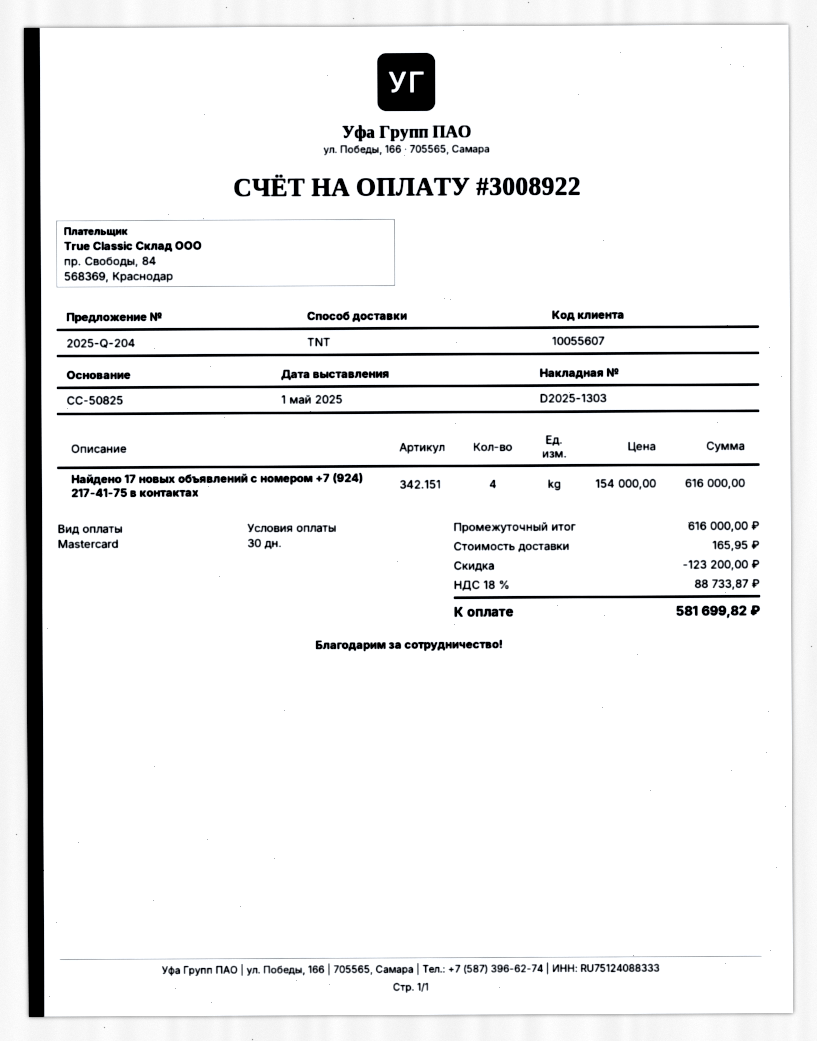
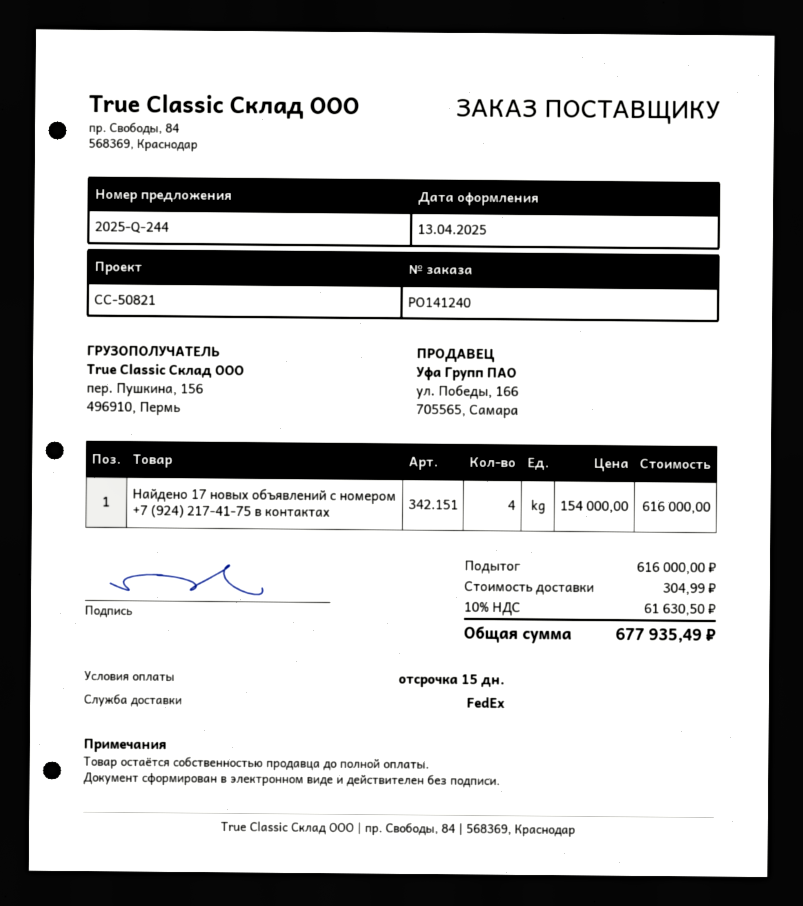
quote number: 2025-Q-204 -> 2025-Q-244
payment terms: 30 days -> 15 days
reference: CC-50825 -> CC-50821
shipping method: TNT -> FedEx
discount: 123200.00 -> none
shipping: 165.95 -> 304.99
tax: 18% = 88733.87 -> 10% = 61630.50
total: 581699.82 -> 677935.49

